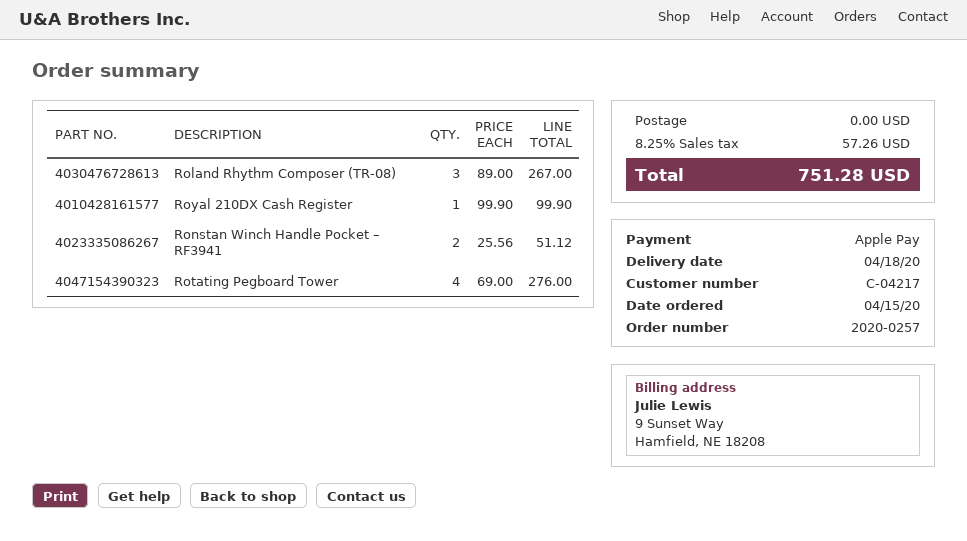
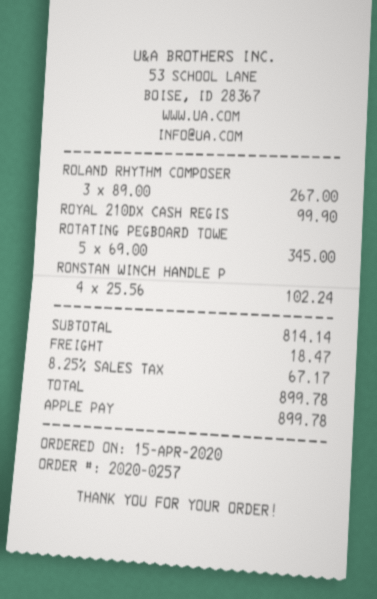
Ronstan Winch Handle Pocket – RF3941: 2 x 25.56 = 51.12 -> 4 x 25.56 = 102.24
Rotating Pegboard Tower: 4 x 69.00 = 276.00 -> 5 x 69.00 = 345.00
shipping: 0.00 -> 18.47
tax: 8.25% = 57.26 -> 8.25% = 67.17
total: 751.28 -> 899.78

